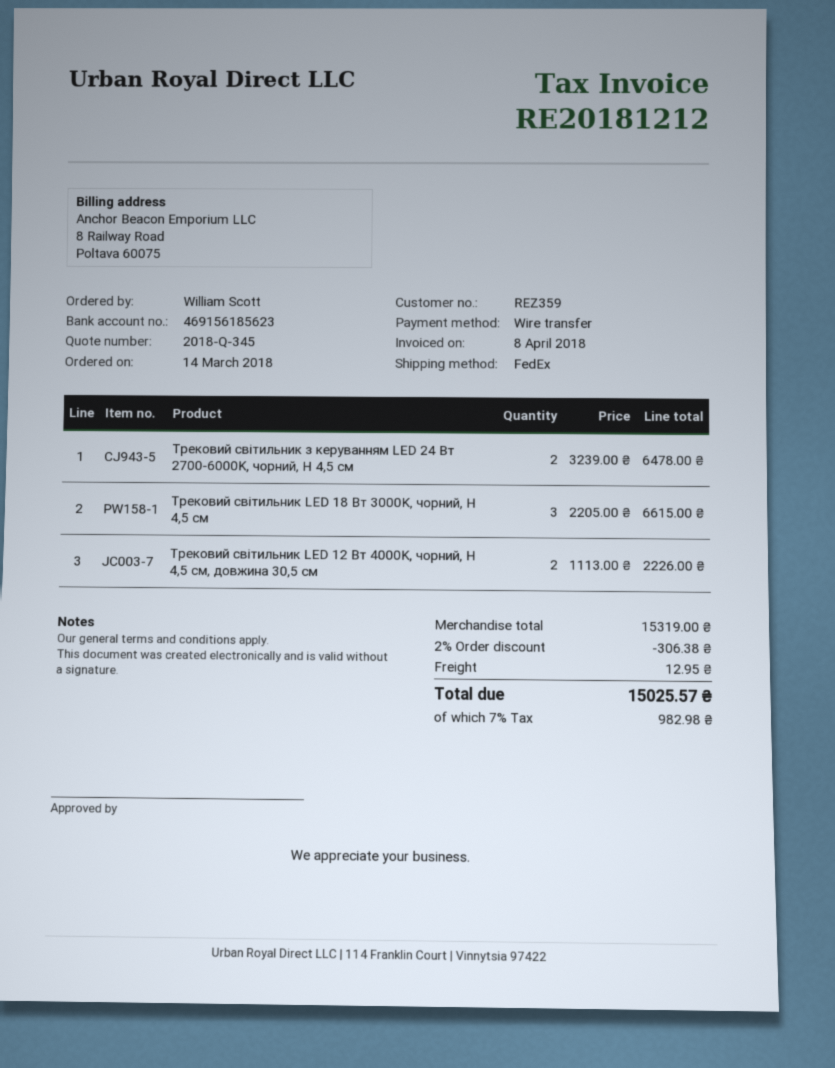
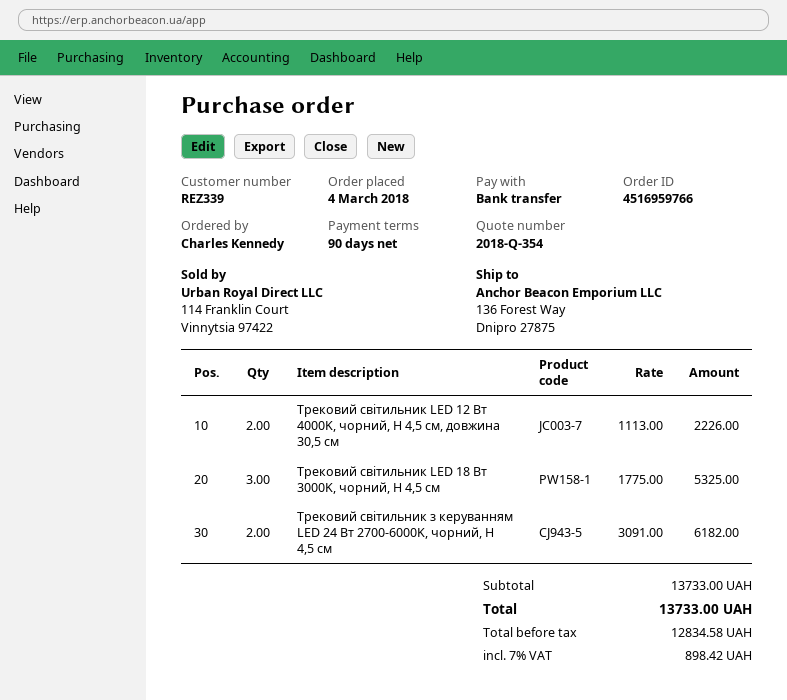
quote number: 2018-Q-345 -> 2018-Q-354
order date: 2018-03-14 -> 2018-03-04
customer number: REZ359 -> REZ339
ordered by: William Scott -> Charles Kennedy
Трековий світильник з керуванням LED 24 Вт 2700-6000K, чорний, H 4,5 см: 2 x 3239.00 = 6478.00 -> 2 x 3091.00 = 6182.00
Трековий світильник LED 18 Вт 3000K, чорний, H 4,5 см: 3 x 2205.00 = 6615.00 -> 3 x 1775.00 = 5325.00
subtotal: 15319.00 -> 13733.00
discount: 2% = 306.38 -> none
shipping: 12.95 -> none
tax: 7% = 982.98 -> 7% = 898.42
total: 15025.57 -> 13733.00

